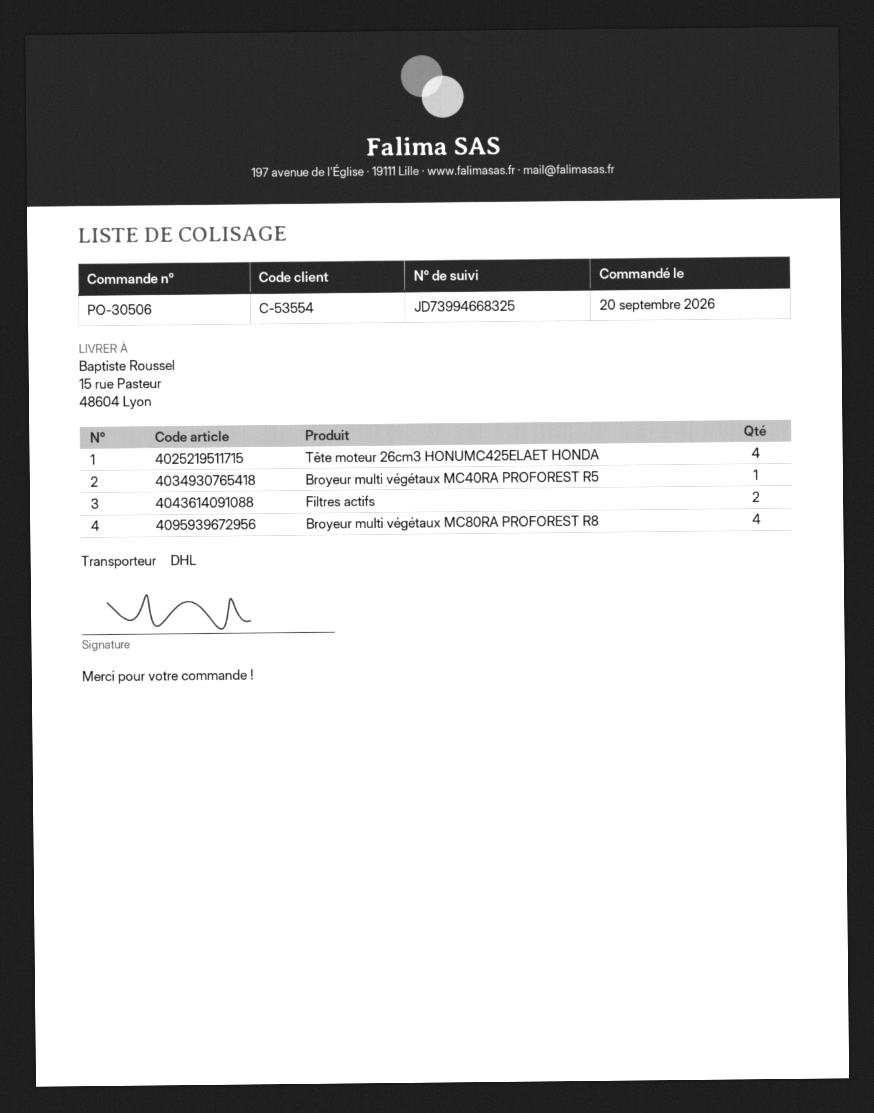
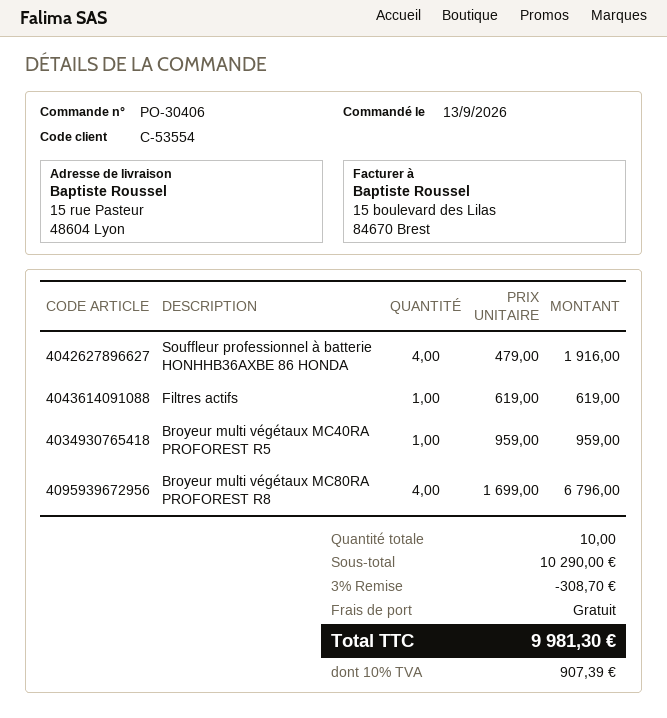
order number: PO-30506 -> PO-30406
order date: 2026-09-20 -> 2026-09-13
Tête moteur 26cm3 HONUMC425ELAET HONDA: 4 -> none
Filtres actifs: 2 -> 1
Souffleur professionnel à batterie HONHHB36AXBE 86 HONDA: none -> 4

